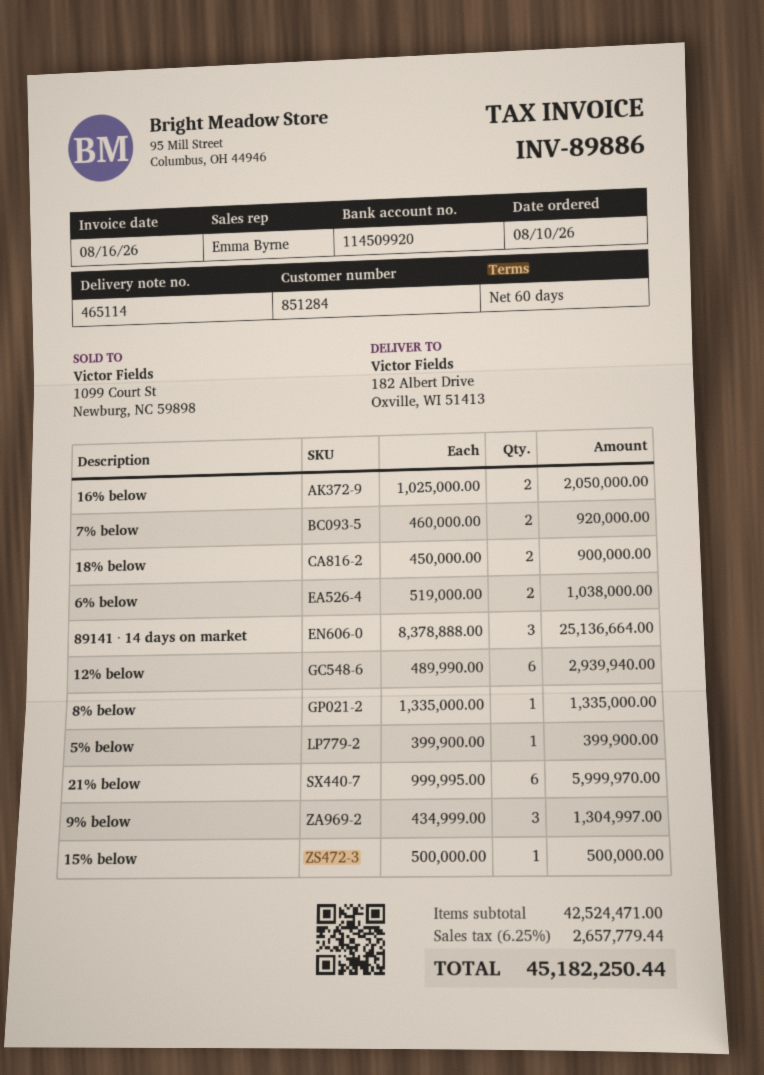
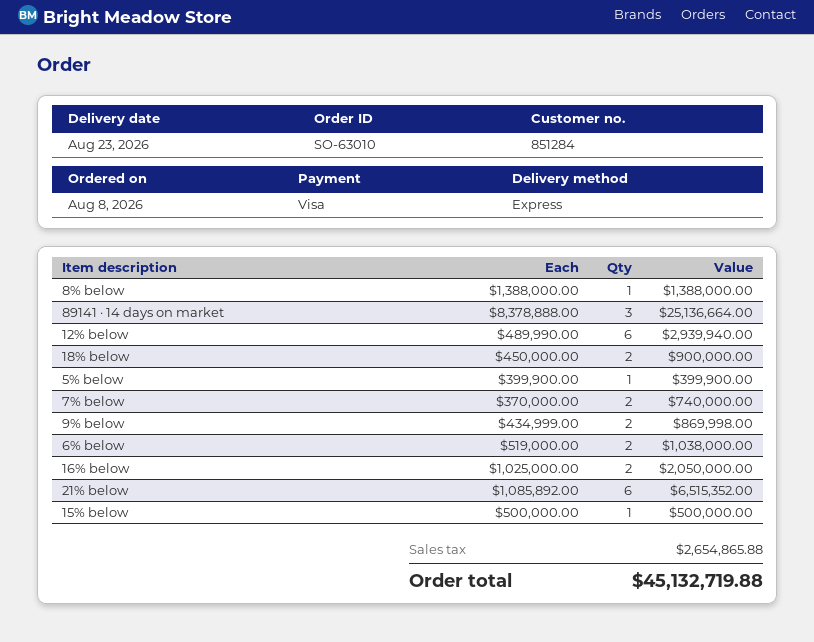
order date: 2026-08-10 -> 2026-08-08
7% below: 2 x 460000.00 = 920000.00 -> 2 x 370000.00 = 740000.00
8% below: 1 x 1335000.00 = 1335000.00 -> 1 x 1388000.00 = 1388000.00
21% below: 6 x 999995.00 = 5999970.00 -> 6 x 1085892.00 = 6515352.00
9% below: 3 x 434999.00 = 1304997.00 -> 2 x 434999.00 = 869998.00
tax: 2657779.44 -> 2654865.88
total: 45182250.44 -> 45132719.88

